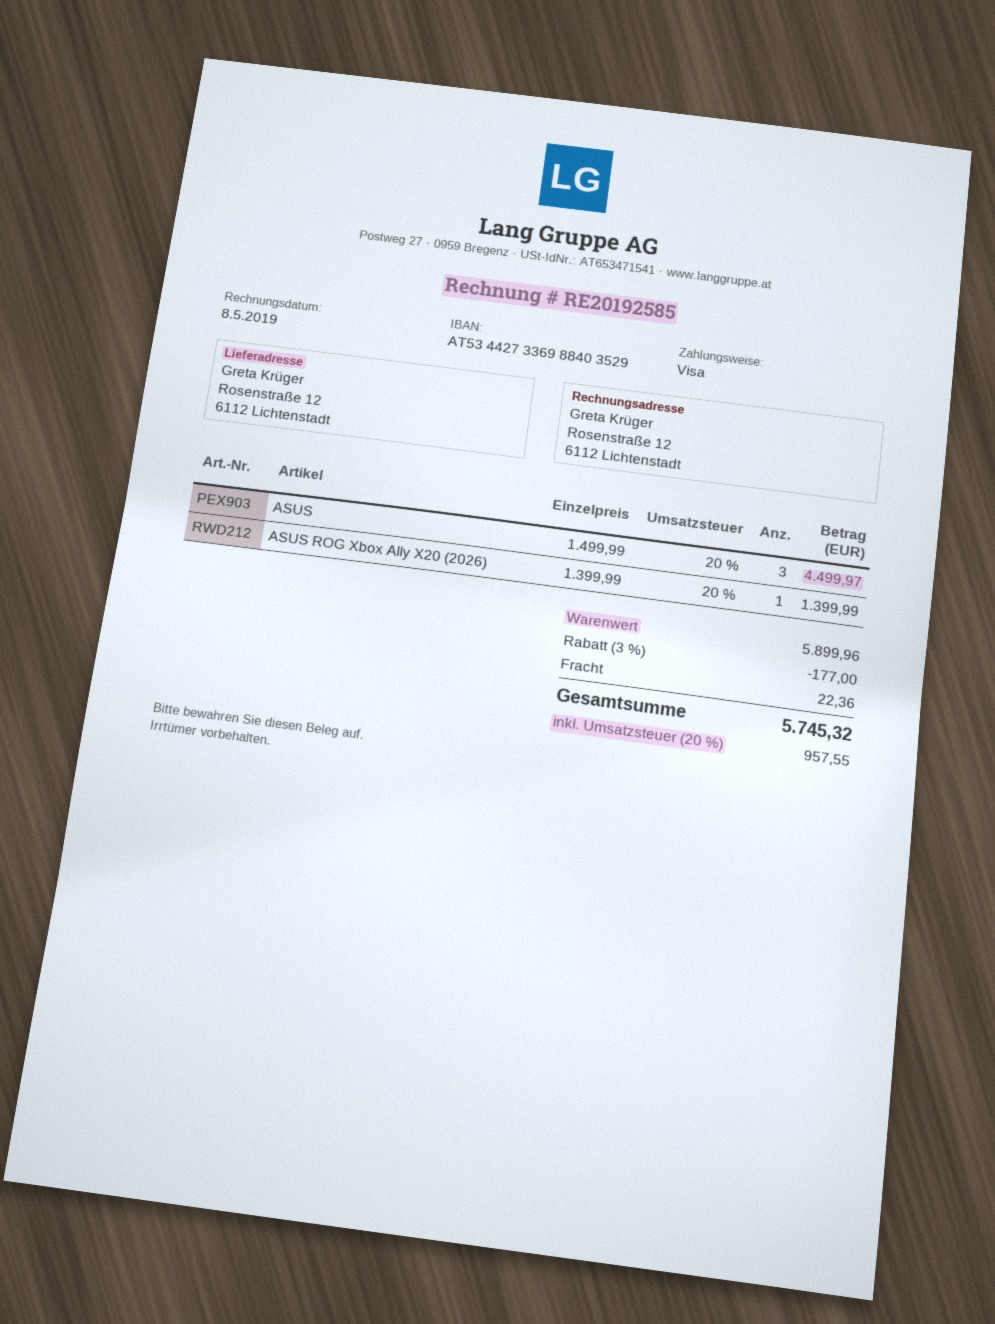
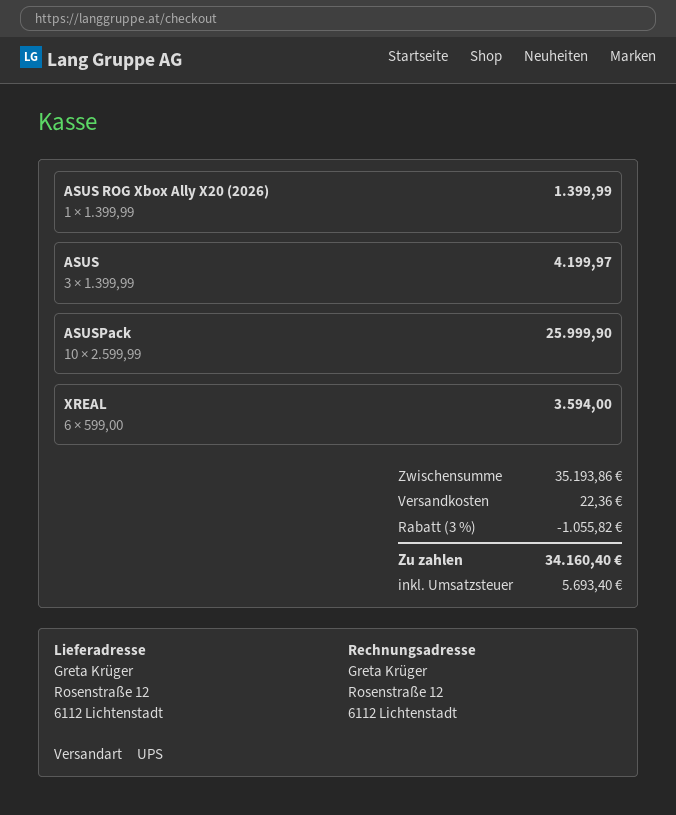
ASUS: 3 x 1499.99 = 4499.97 -> 3 x 1399.99 = 4199.97
ASUSPack: none -> 10 x 2599.99 = 25999.90
XREAL: none -> 6 x 599.00 = 3594.00
subtotal: 5899.96 -> 35193.86
discount: 3% = 177.00 -> 3% = 1055.82
tax: 957.55 -> 5693.40
total: 5745.32 -> 34160.40

